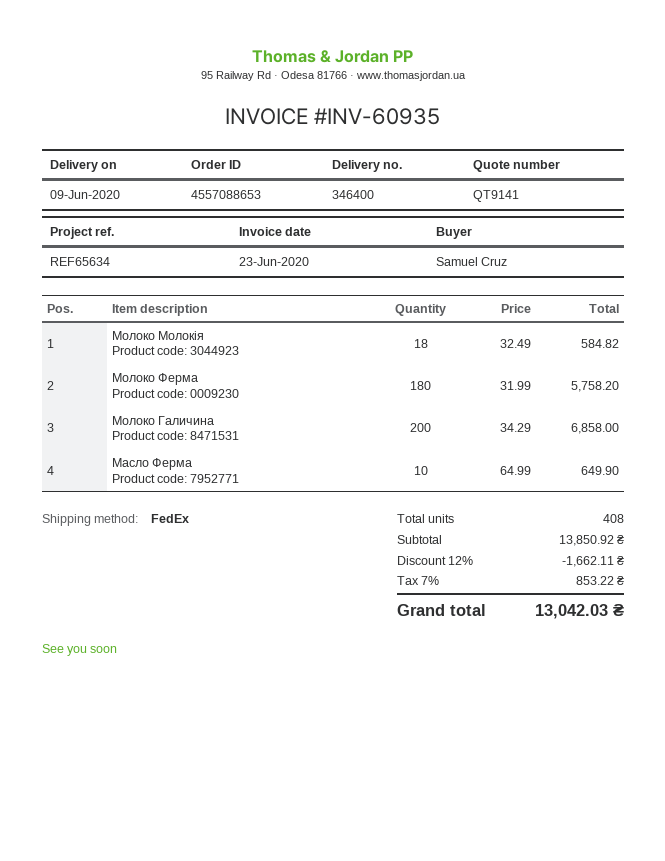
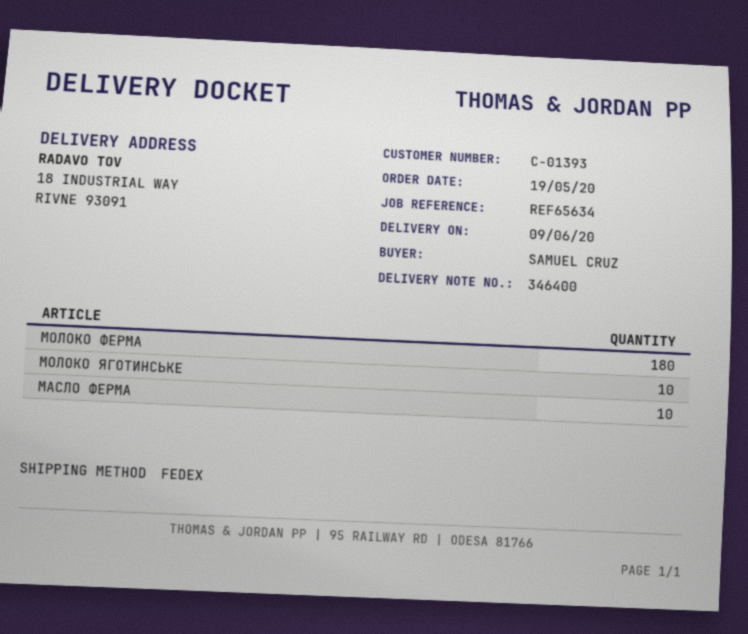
Молоко Молокія: 18 -> none
Молоко Галичина: 200 -> none
МОЛОКО ЯГОТИНСЬКЕ: none -> 10

